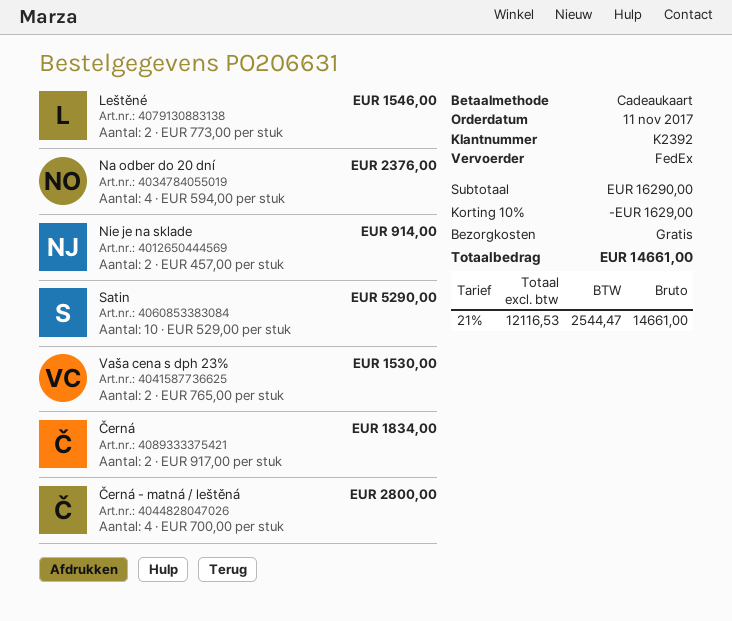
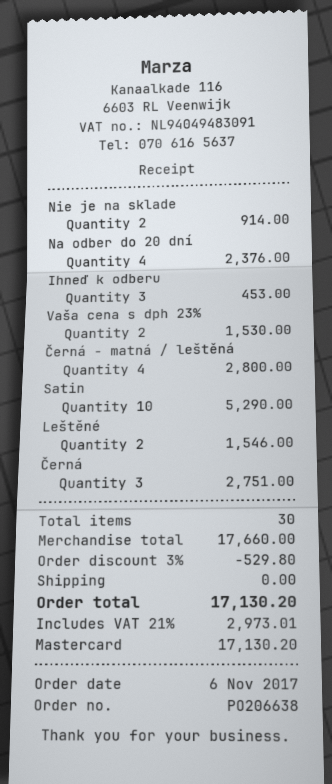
order number: PO206631 -> PO206638
order date: 2017-11-11 -> 2017-11-06
payment method: gift card -> Mastercard
Černá: 2 for 1834.00 -> 3 for 2751.00
Ihneď k odberu: none -> 3 for 453.00
subtotal: 16290.00 -> 17660.00
discount: 10% = 1629.00 -> 3% = 529.80
tax: 21% = 2544.47 -> 21% = 2973.01
total: 14661.00 -> 17130.20

